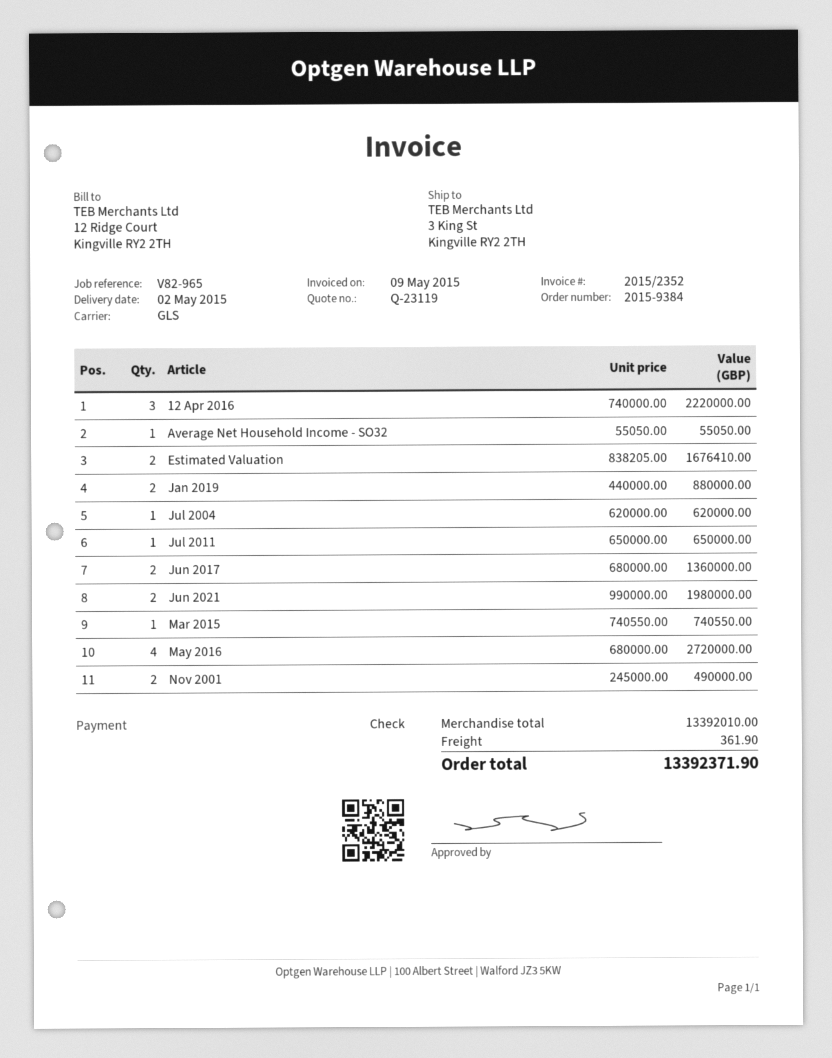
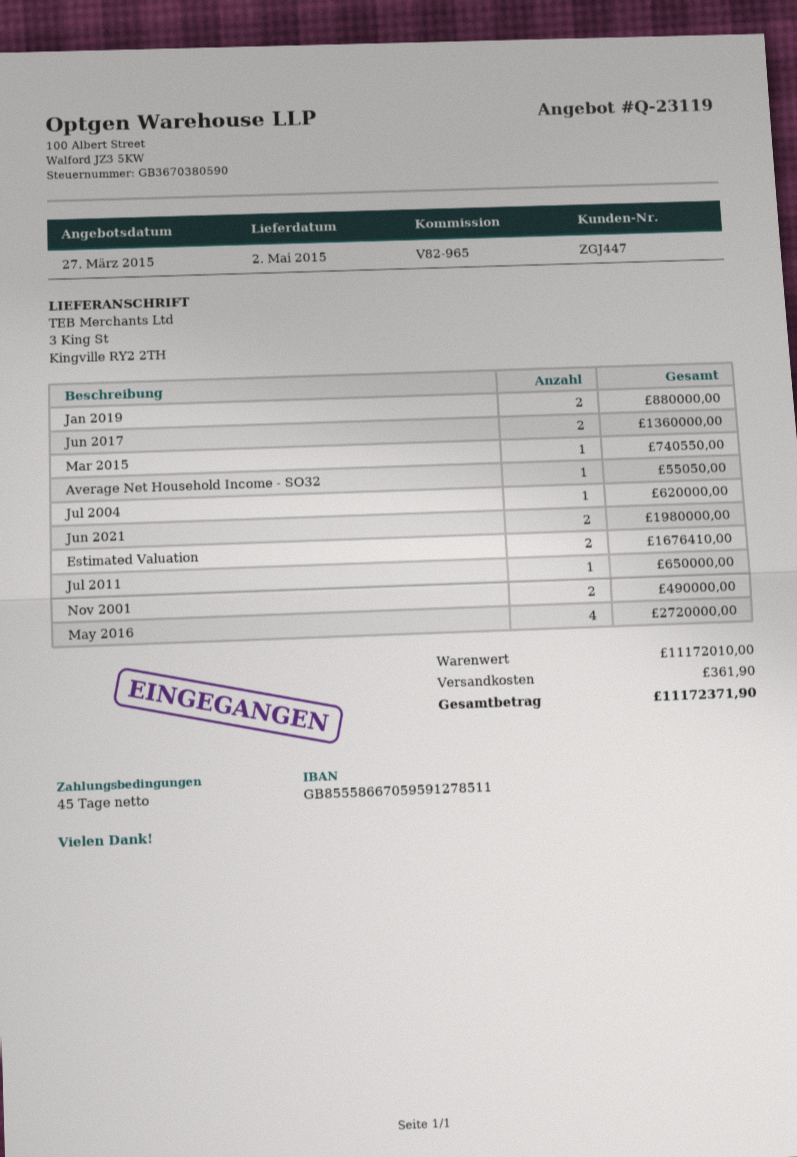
12 Apr 2016: 3 for 2220000.00 -> none
subtotal: 13392010.00 -> 11172010.00
total: 13392371.90 -> 11172371.90

